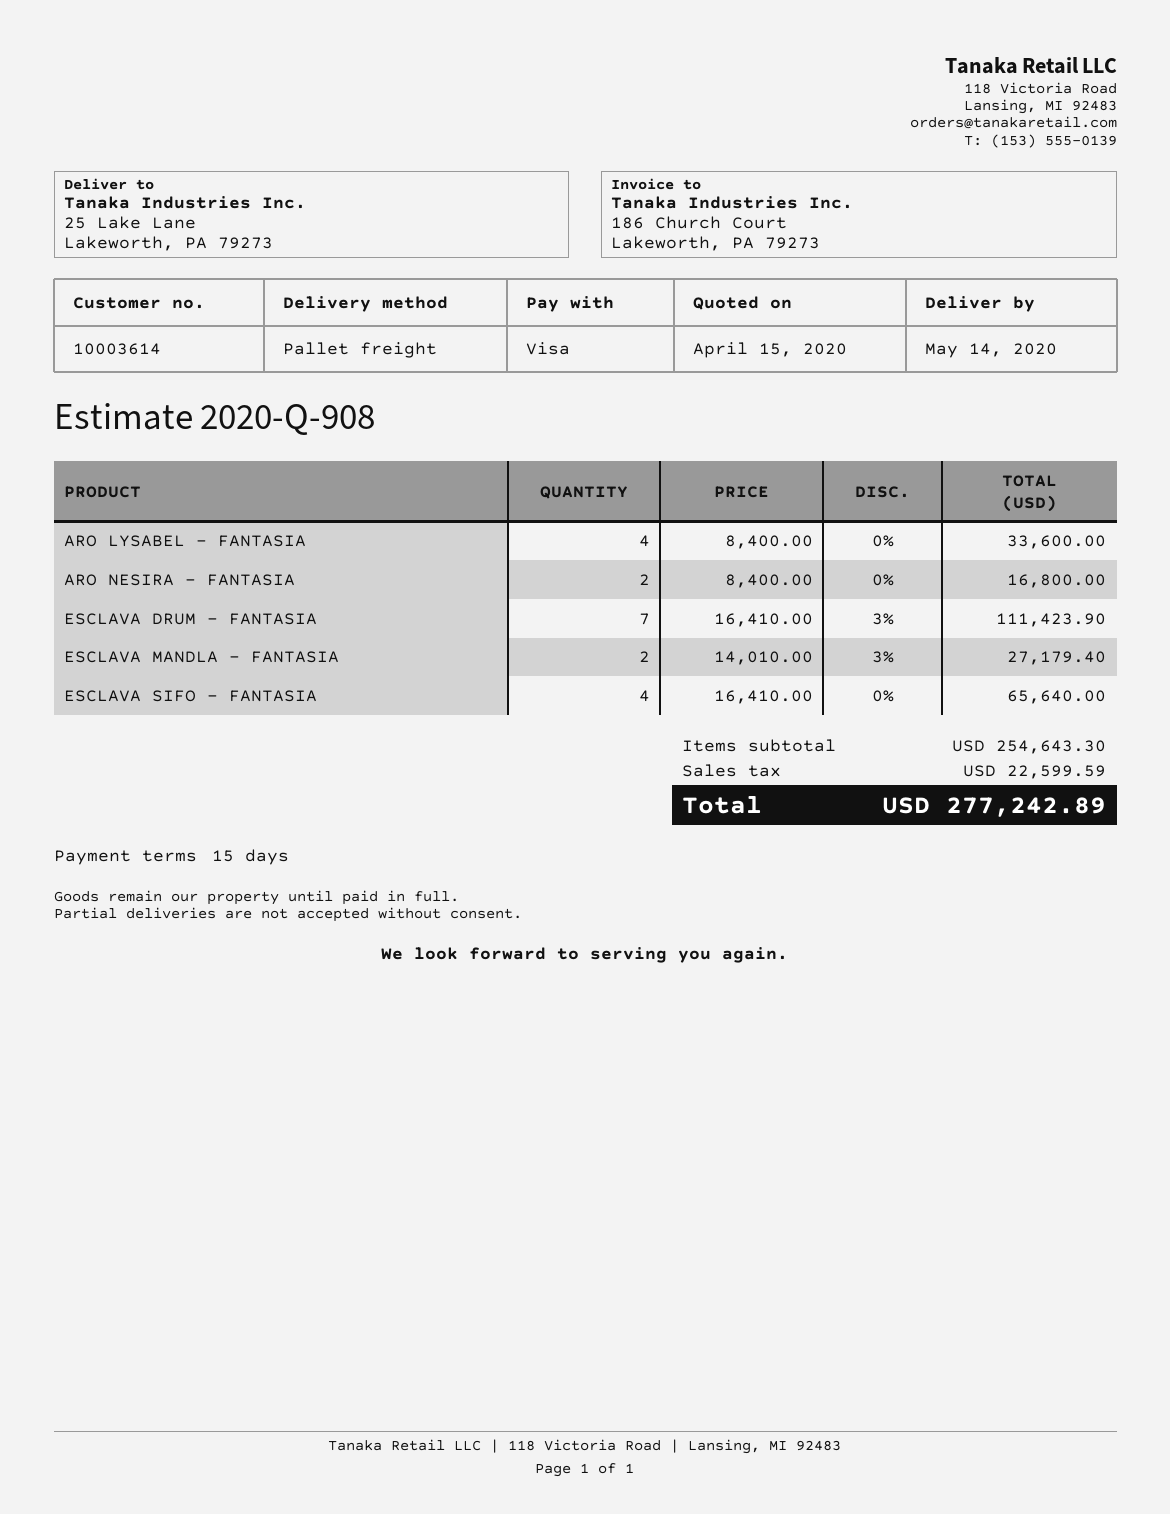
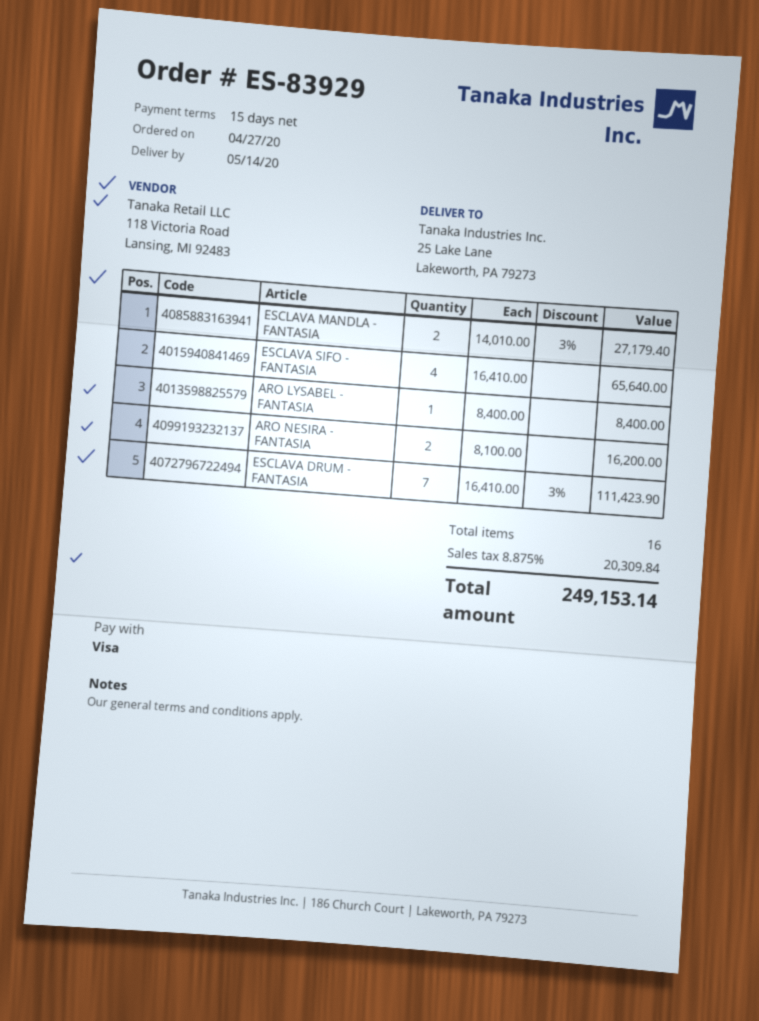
ARO LYSABEL - FANTASIA: 4 x 8400.00 = 33600.00 -> 1 x 8400.00 = 8400.00
ARO NESIRA - FANTASIA: 2 x 8400.00 = 16800.00 -> 2 x 8100.00 = 16200.00
tax: 22599.59 -> 20309.84
total: 277242.89 -> 249153.14

